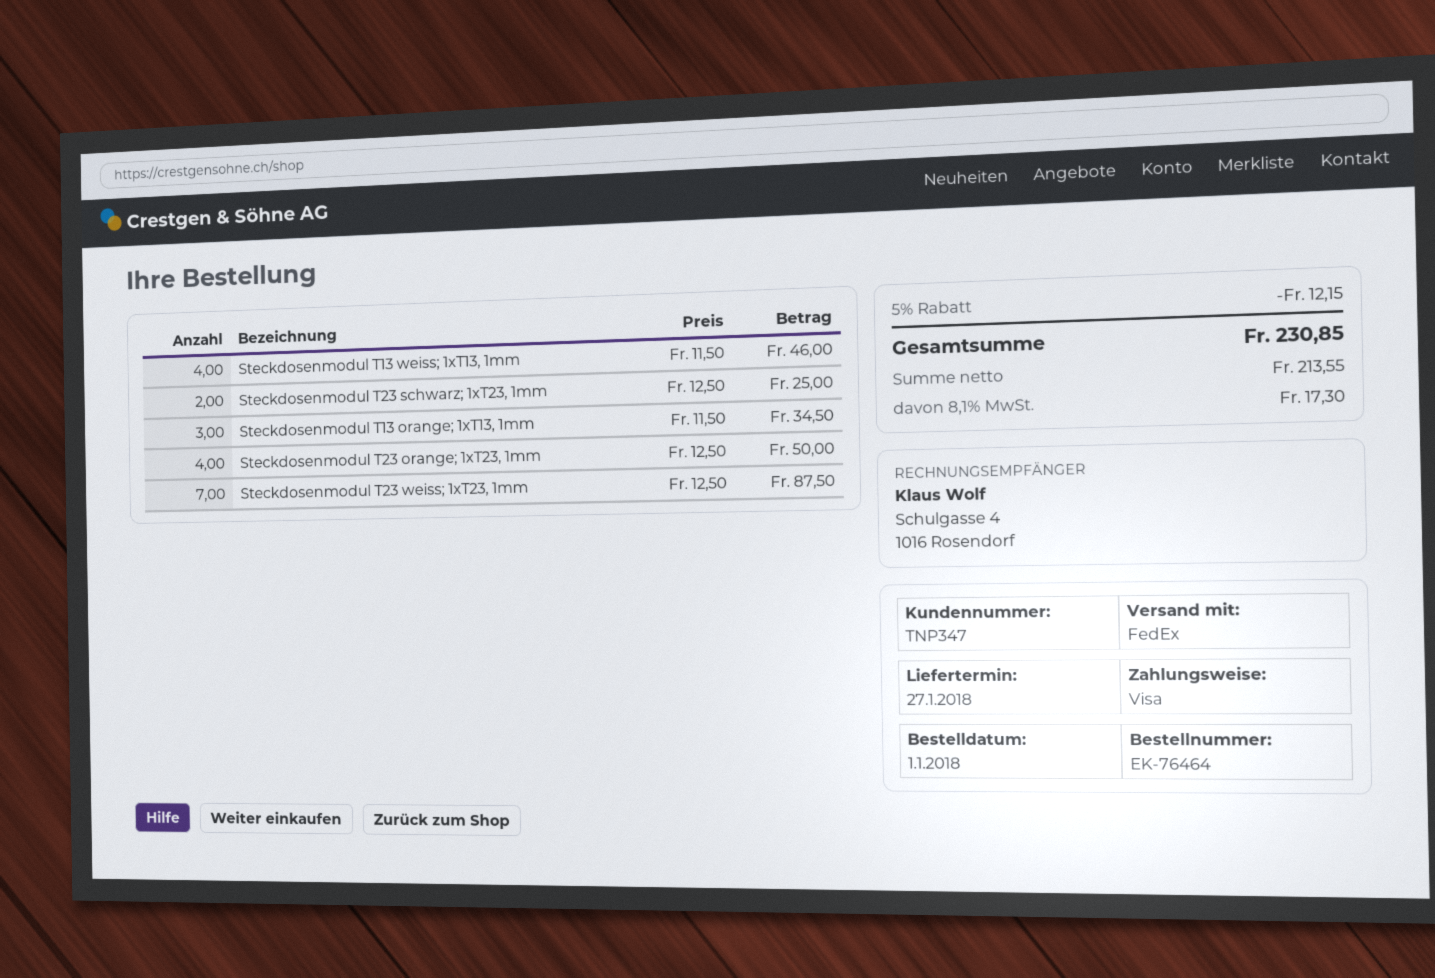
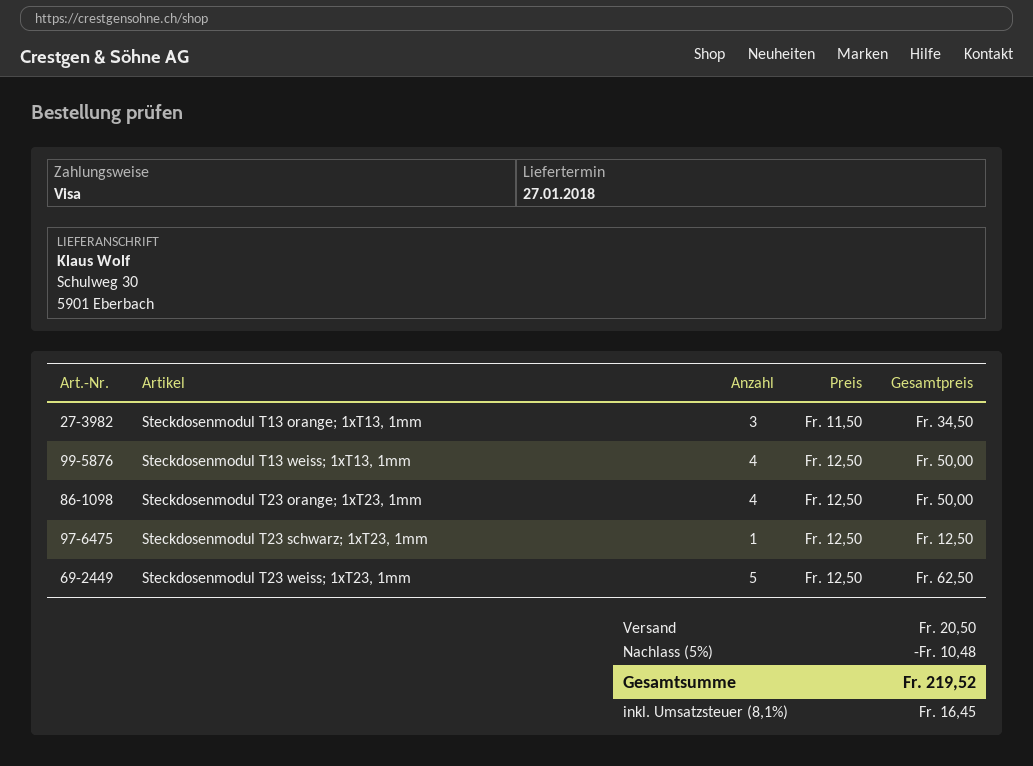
Steckdosenmodul T13 weiss; 1xT13, 1mm: 4 x 11.50 = 46.00 -> 4 x 12.50 = 50.00
Steckdosenmodul T23 schwarz; 1xT23, 1mm: 2 x 12.50 = 25.00 -> 1 x 12.50 = 12.50
Steckdosenmodul T23 weiss; 1xT23, 1mm: 7 x 12.50 = 87.50 -> 5 x 12.50 = 62.50
discount: 5% = 12.15 -> 5% = 10.48
shipping: none -> 20.50
tax: 8.1% = 17.30 -> 8.1% = 16.45
total: 230.85 -> 219.52

